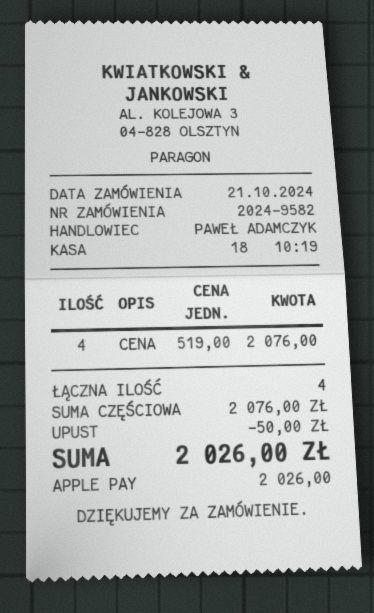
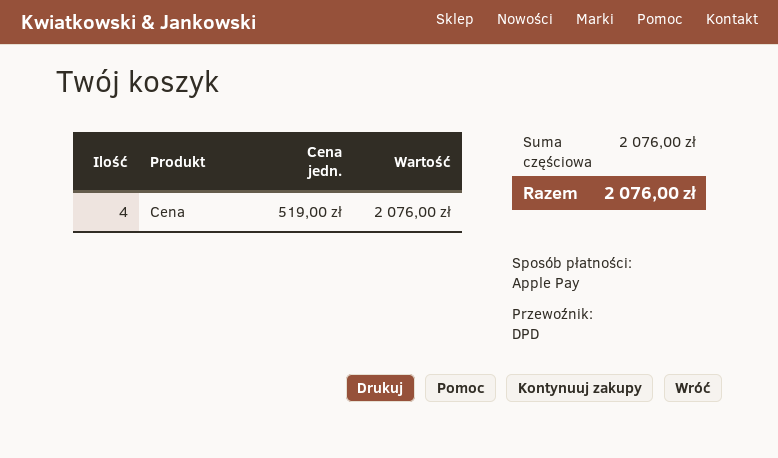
discount: 50.00 -> none
total: 2026.00 -> 2076.00

